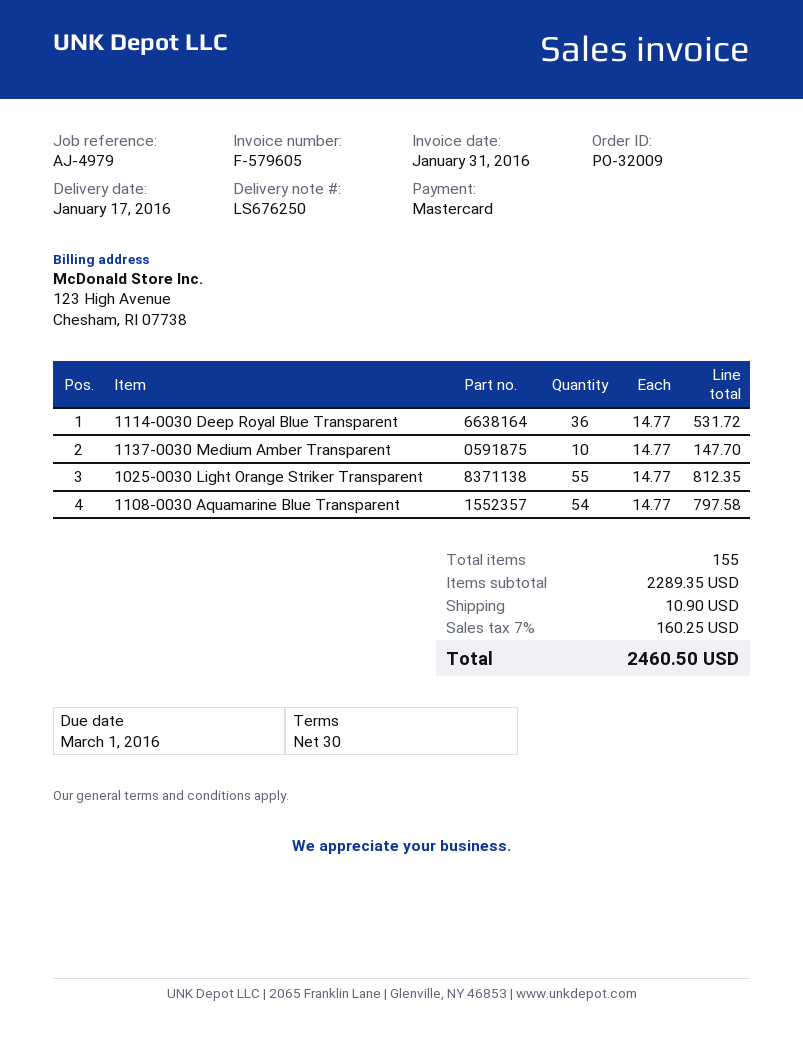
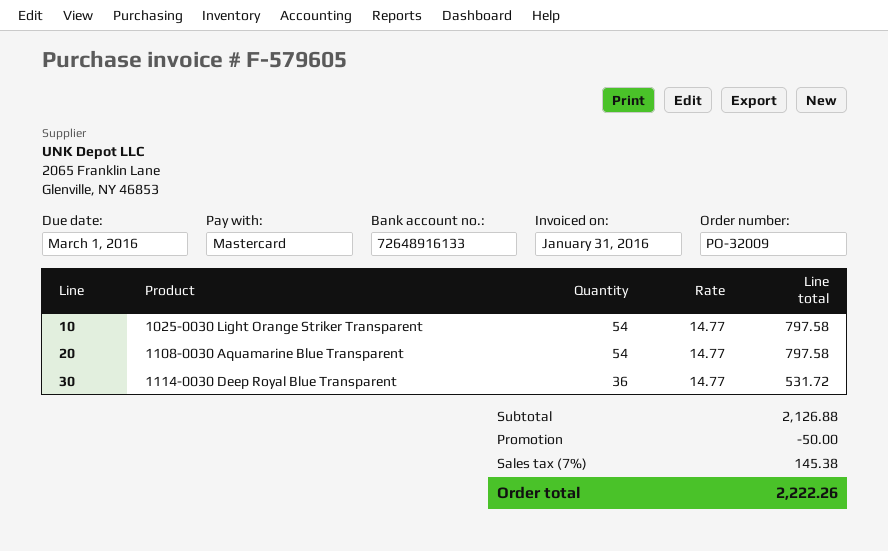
1137-0030 Medium Amber Transparent: 10 x 14.77 = 147.70 -> none
1025-0030 Light Orange Striker Transparent: 55 x 14.77 = 812.35 -> 54 x 14.77 = 797.58
subtotal: 2289.35 -> 2126.88
discount: none -> 50.00
shipping: 10.90 -> none
tax: 7% = 160.25 -> 7% = 145.38
total: 2460.50 -> 2222.26

